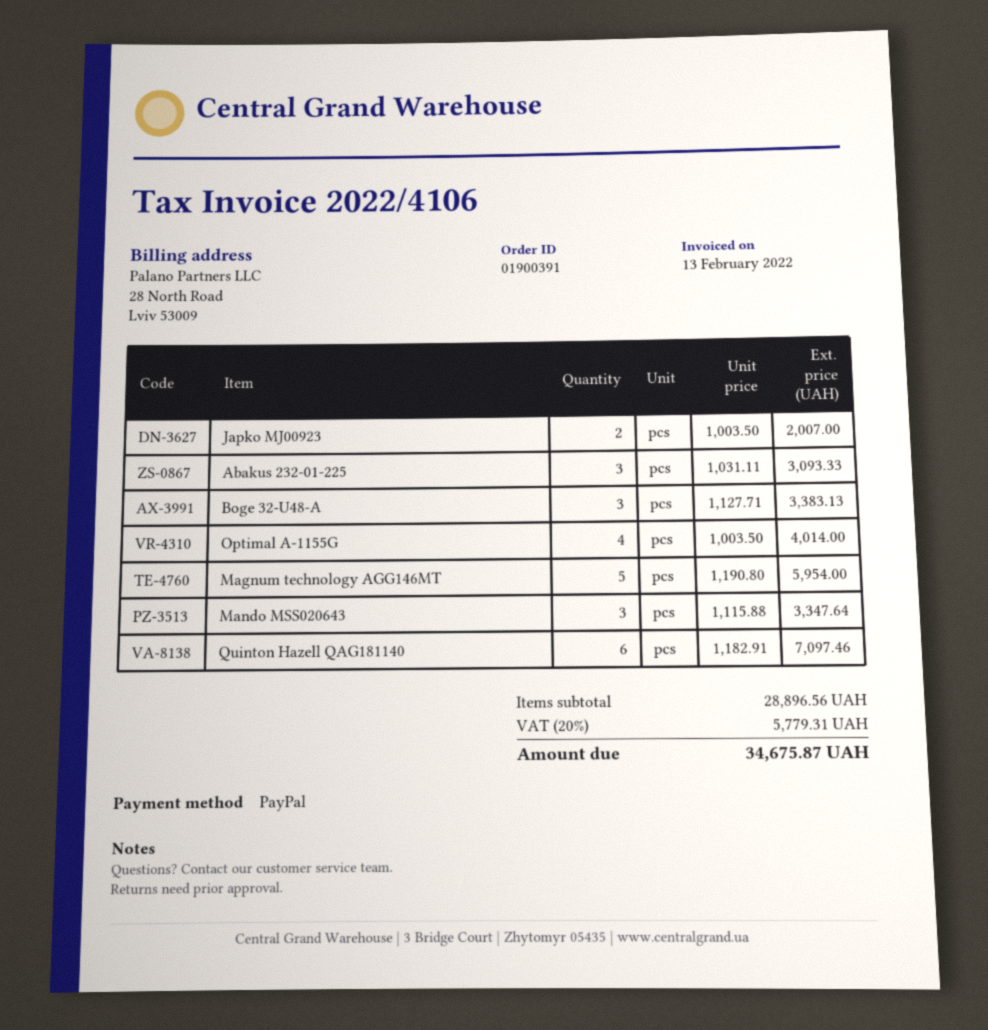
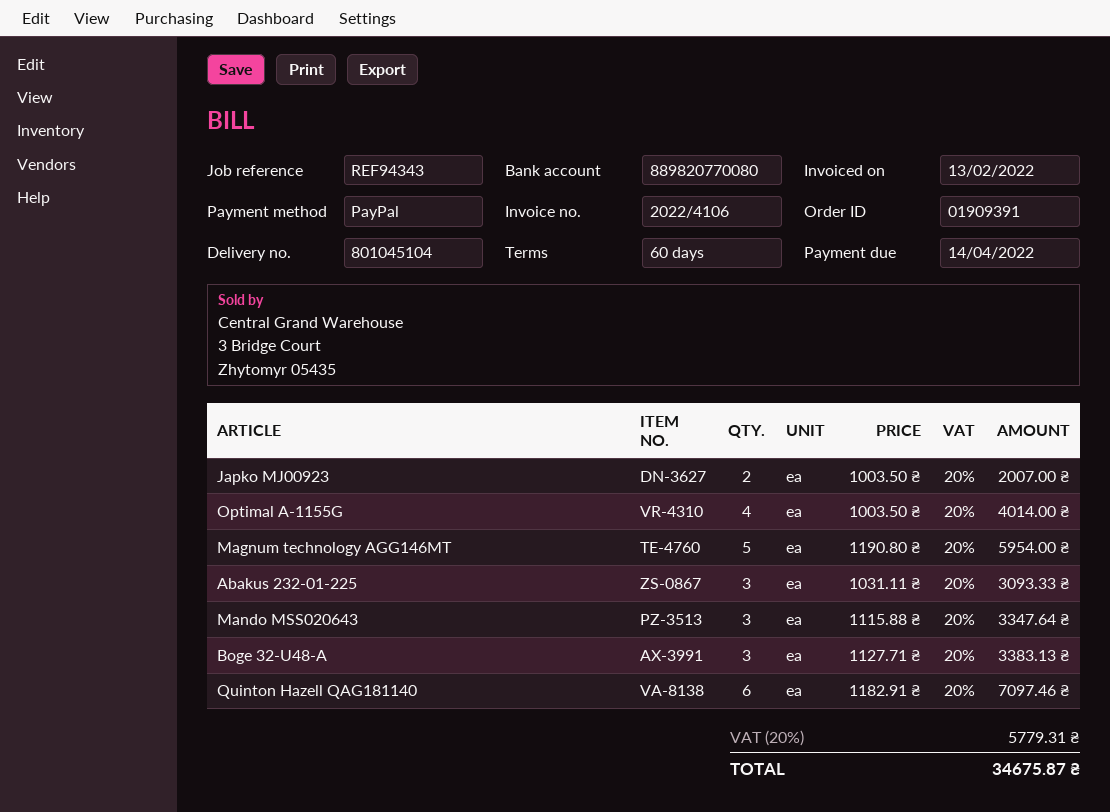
order number: 01900391 -> 01909391

